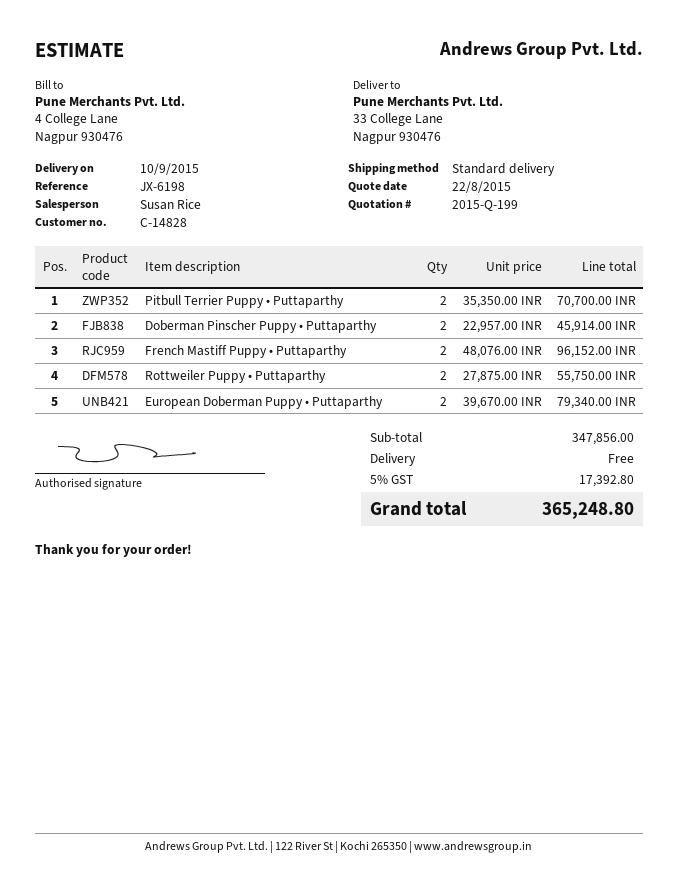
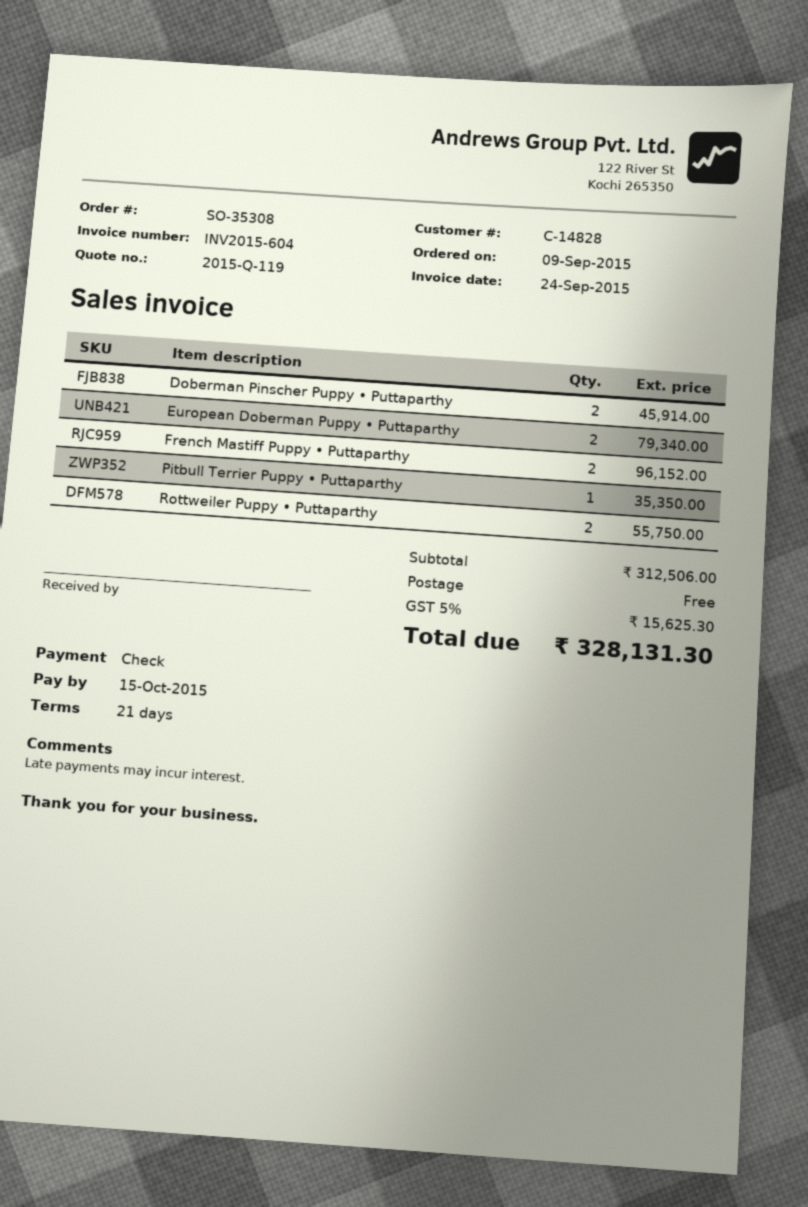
quote number: 2015-Q-199 -> 2015-Q-119
Pitbull Terrier Puppy • Puttaparthy: 2 for 70700.00 -> 1 for 35350.00
subtotal: 347856.00 -> 312506.00
tax: 5% = 17392.80 -> 5% = 15625.30
total: 365248.80 -> 328131.30

